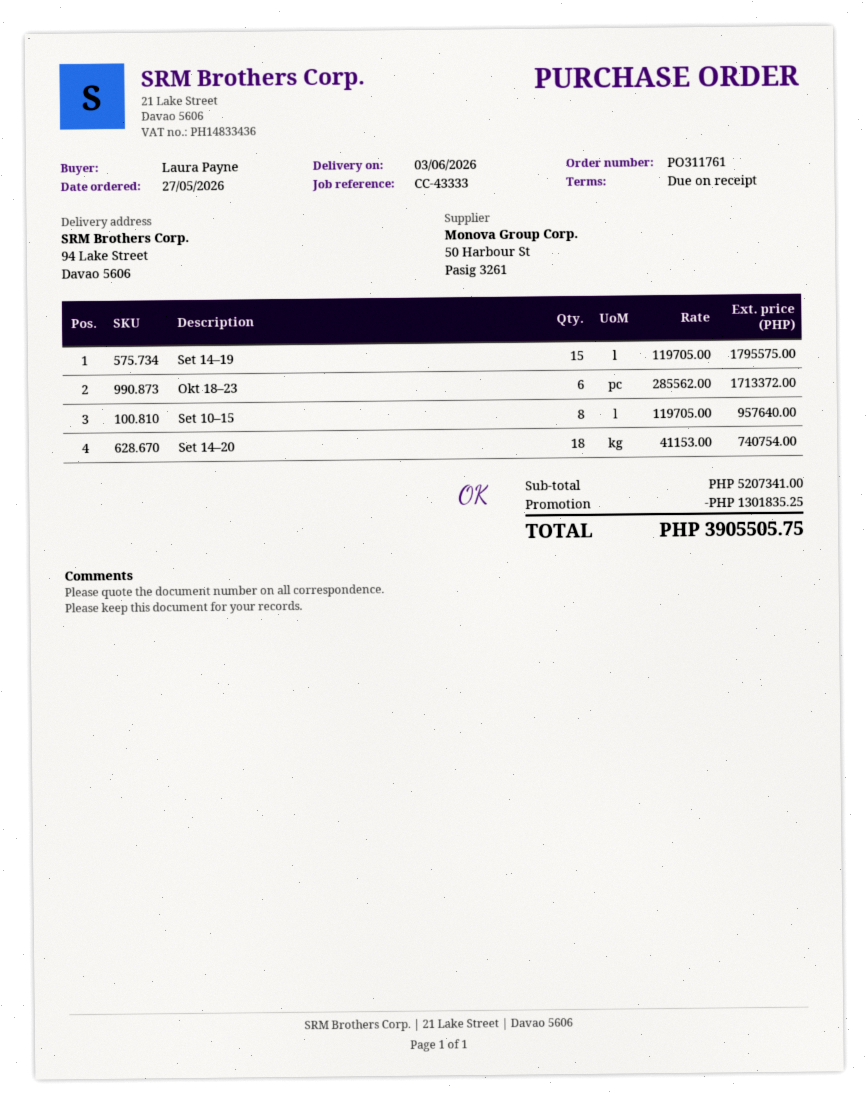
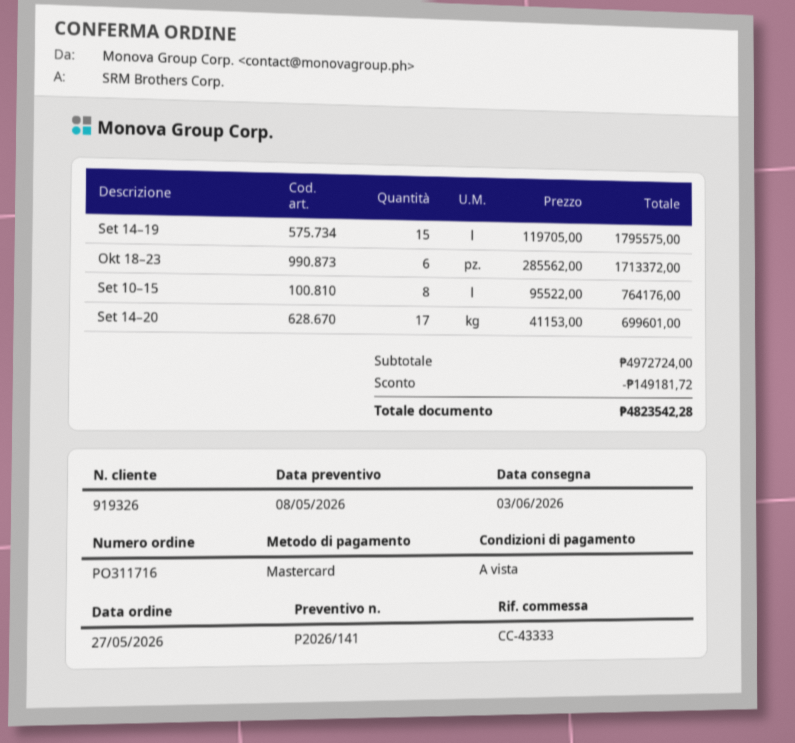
order number: PO311761 -> PO311716
Set 10–15: 8 x 119705.00 = 957640.00 -> 8 x 95522.00 = 764176.00
Set 14–20: 18 x 41153.00 = 740754.00 -> 17 x 41153.00 = 699601.00
subtotal: 5207341.00 -> 4972724.00
discount: 1301835.25 -> 149181.72
total: 3905505.75 -> 4823542.28

